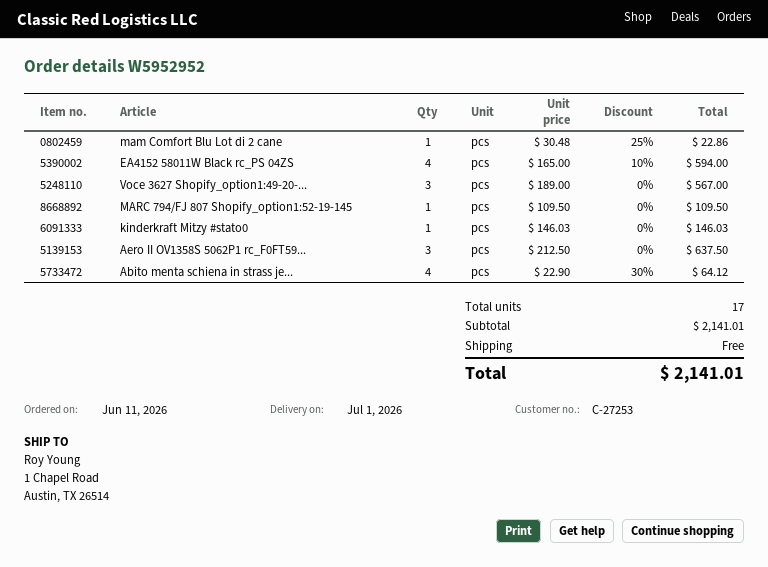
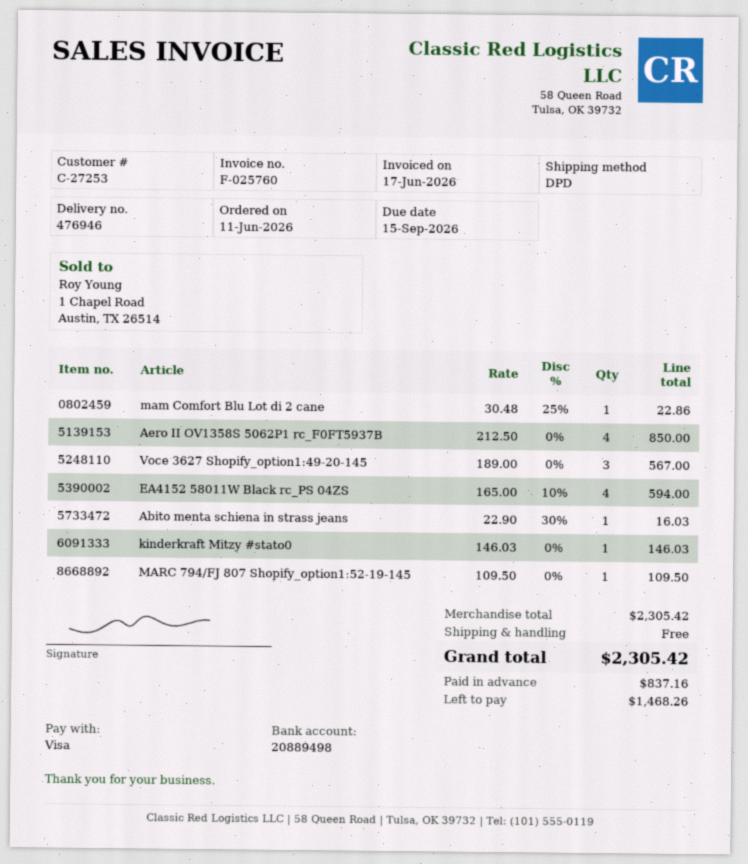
Aero II OV1358S 5062P1 rc_F0FT59...: 3 x 212.50 = 637.50 -> 4 x 212.50 = 850.00
Abito menta schiena in strass je...: 4 x 22.90 - 30% = 64.12 -> 1 x 22.90 - 30% = 16.03
subtotal: 2141.01 -> 2305.42
total: 2141.01 -> 2305.42

